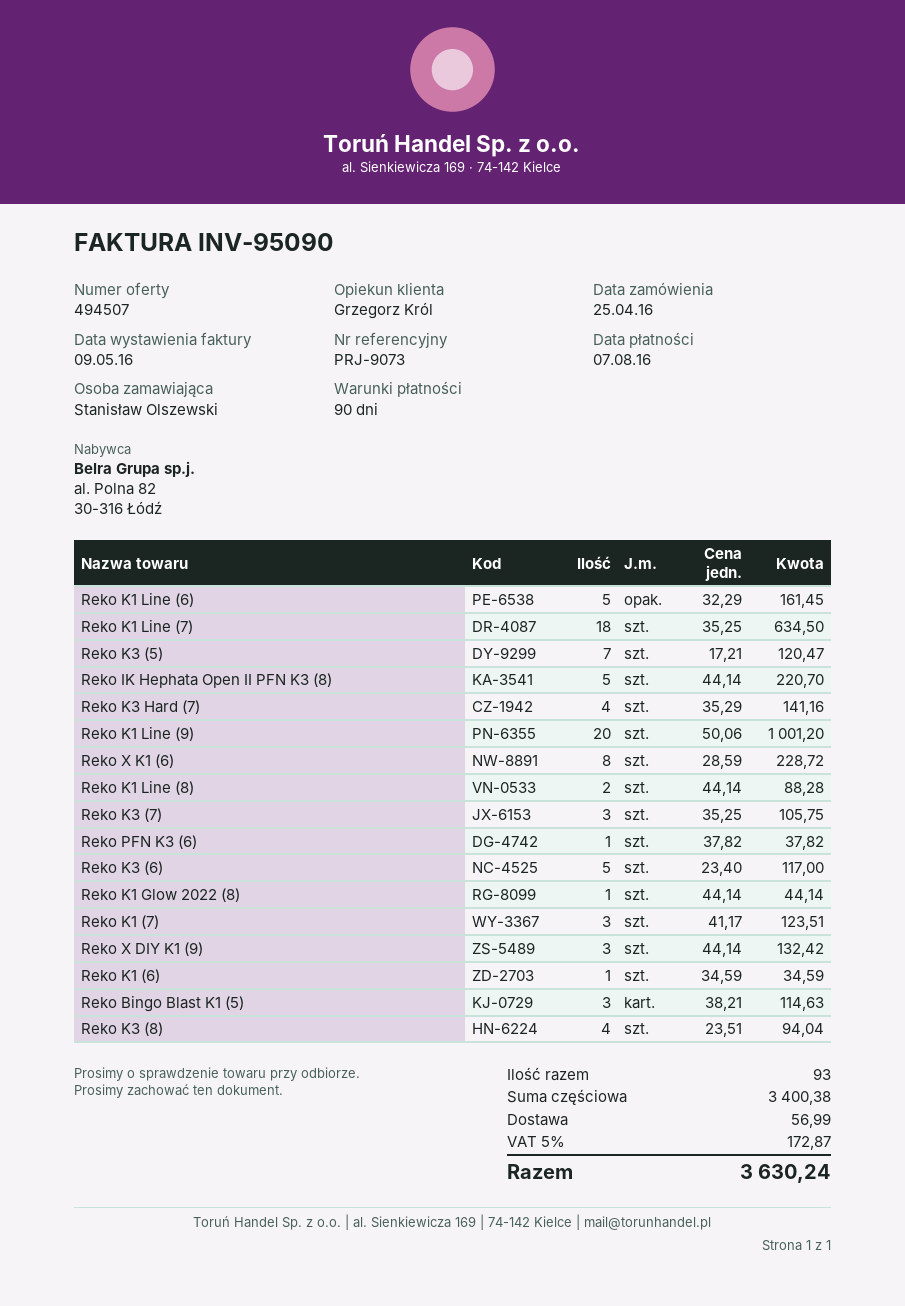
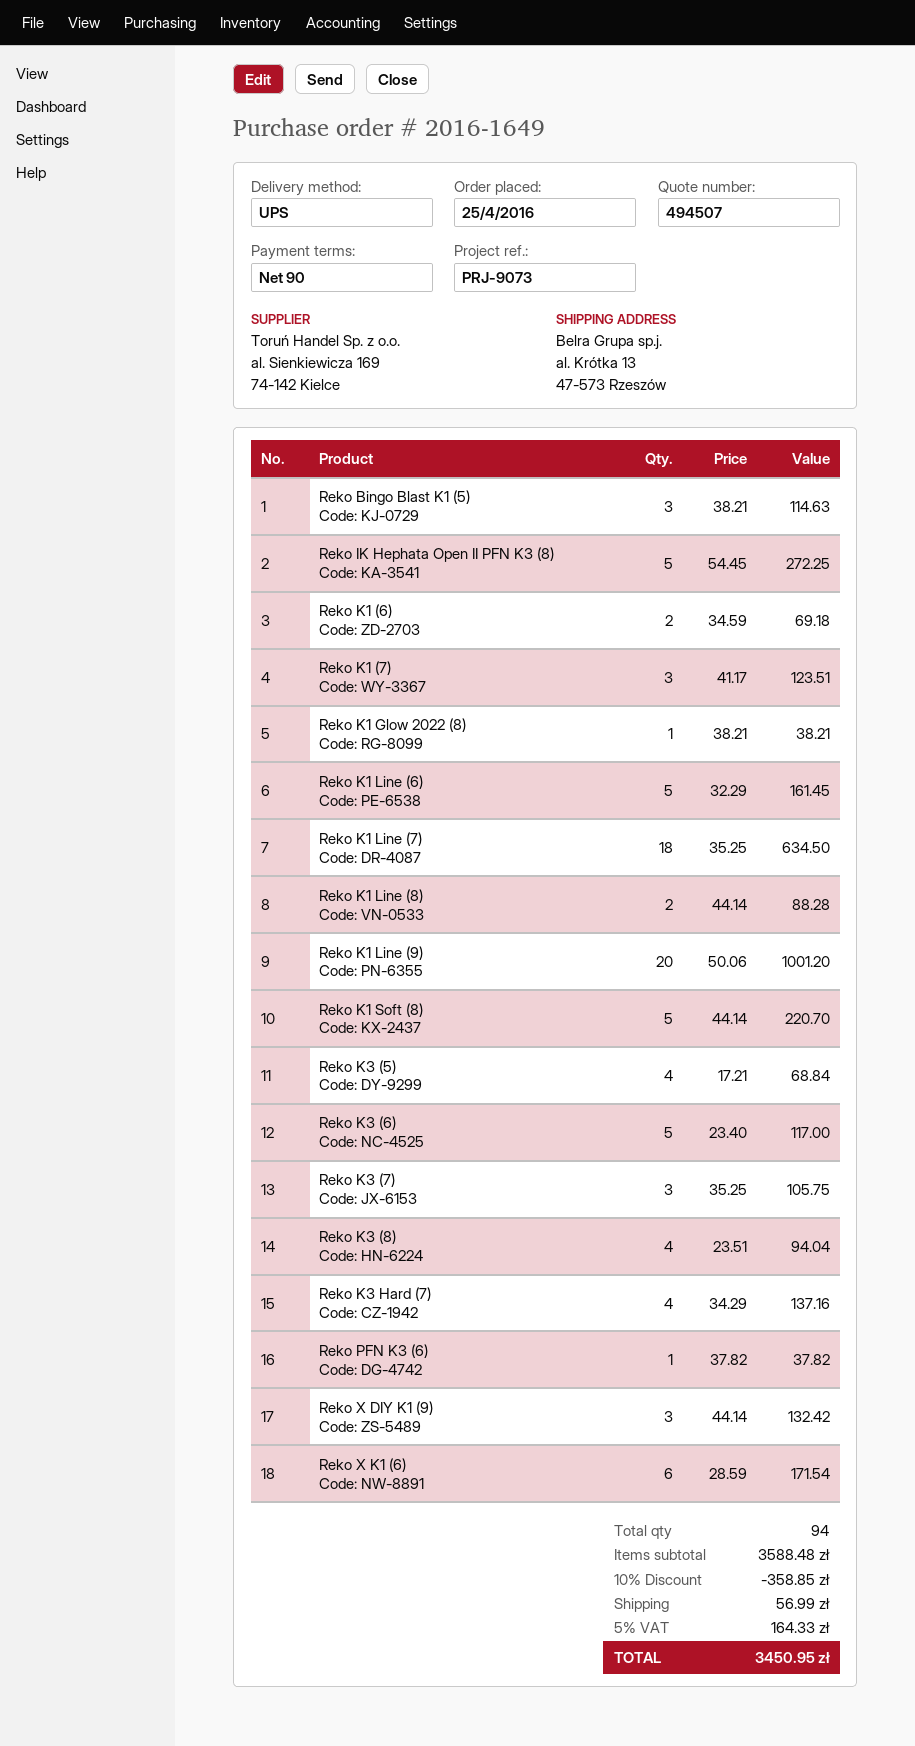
Reko K3 (5): 7 x 17.21 = 120.47 -> 4 x 17.21 = 68.84
Reko IK Hephata Open II PFN K3 (8): 5 x 44.14 = 220.70 -> 5 x 54.45 = 272.25
Reko K3 Hard (7): 4 x 35.29 = 141.16 -> 4 x 34.29 = 137.16
Reko X K1 (6): 8 x 28.59 = 228.72 -> 6 x 28.59 = 171.54
Reko K1 Glow 2022 (8): 1 x 44.14 = 44.14 -> 1 x 38.21 = 38.21
Reko K1 (6): 1 x 34.59 = 34.59 -> 2 x 34.59 = 69.18
Reko K1 Soft (8): none -> 5 x 44.14 = 220.70
total quantity: 93 -> 94
subtotal: 3400.38 -> 3588.48
discount: none -> 10% = 358.85
tax: 5% = 172.87 -> 5% = 164.33
total: 3630.24 -> 3450.95

